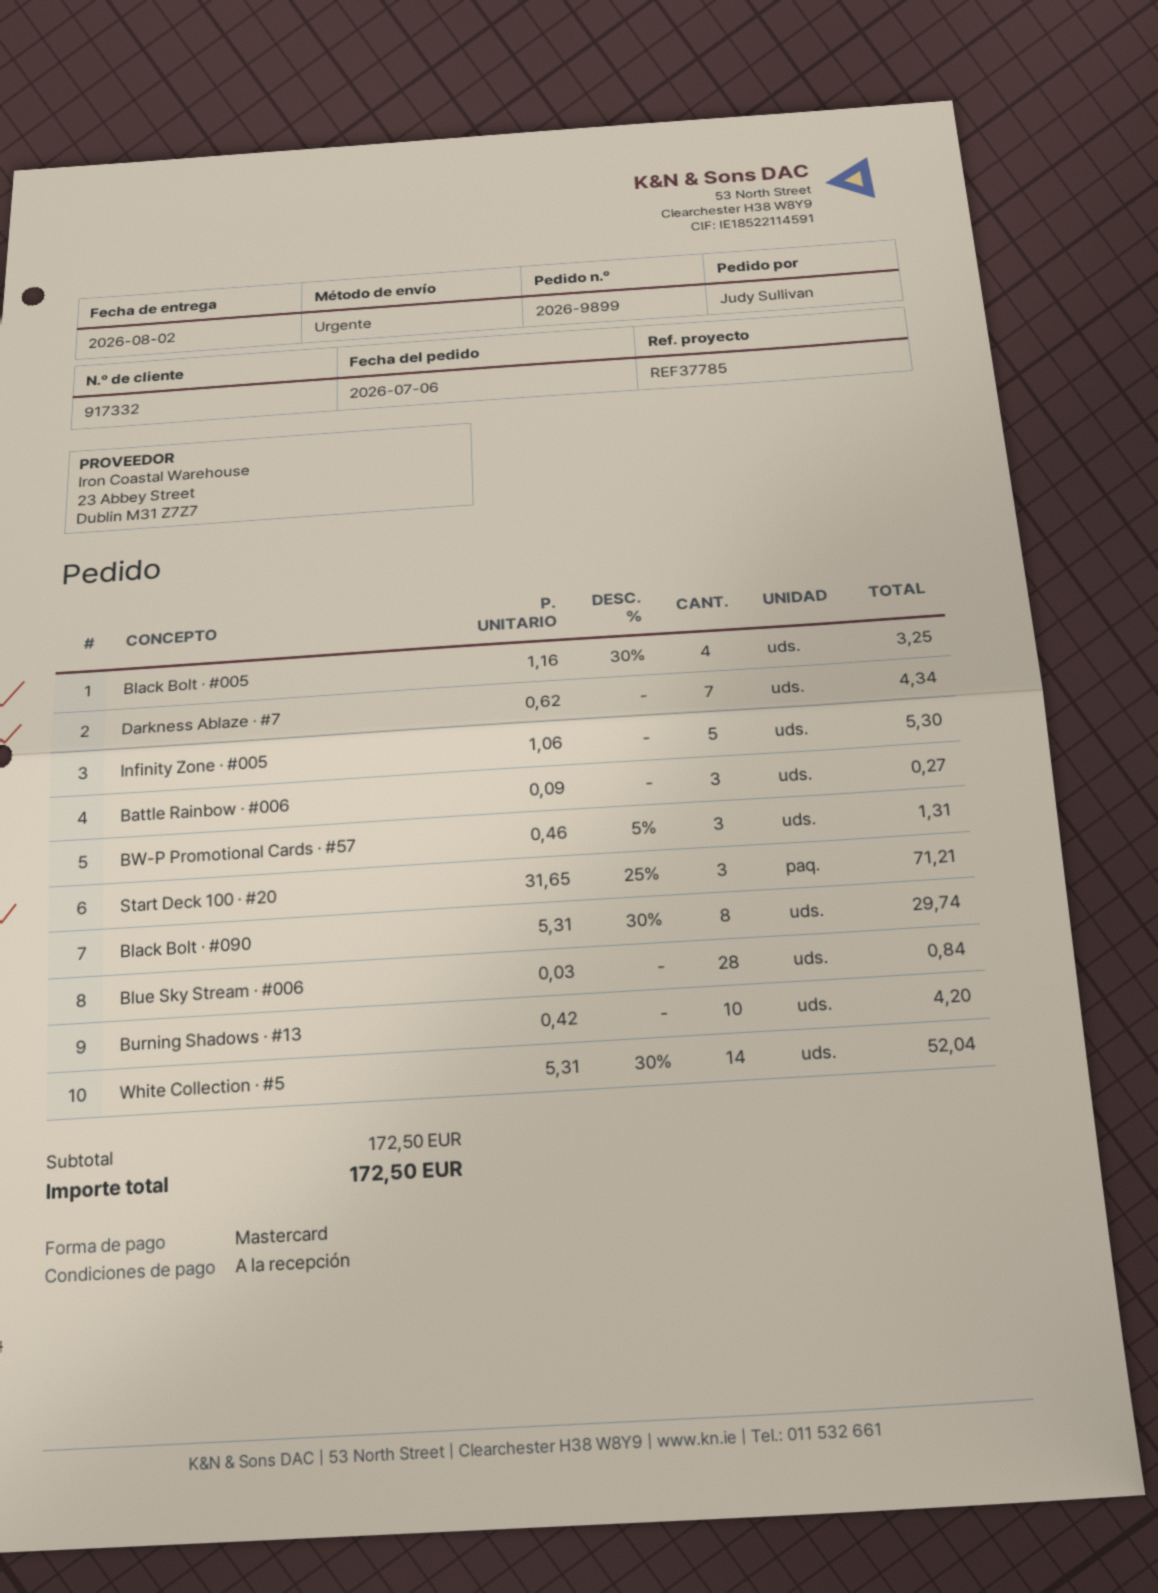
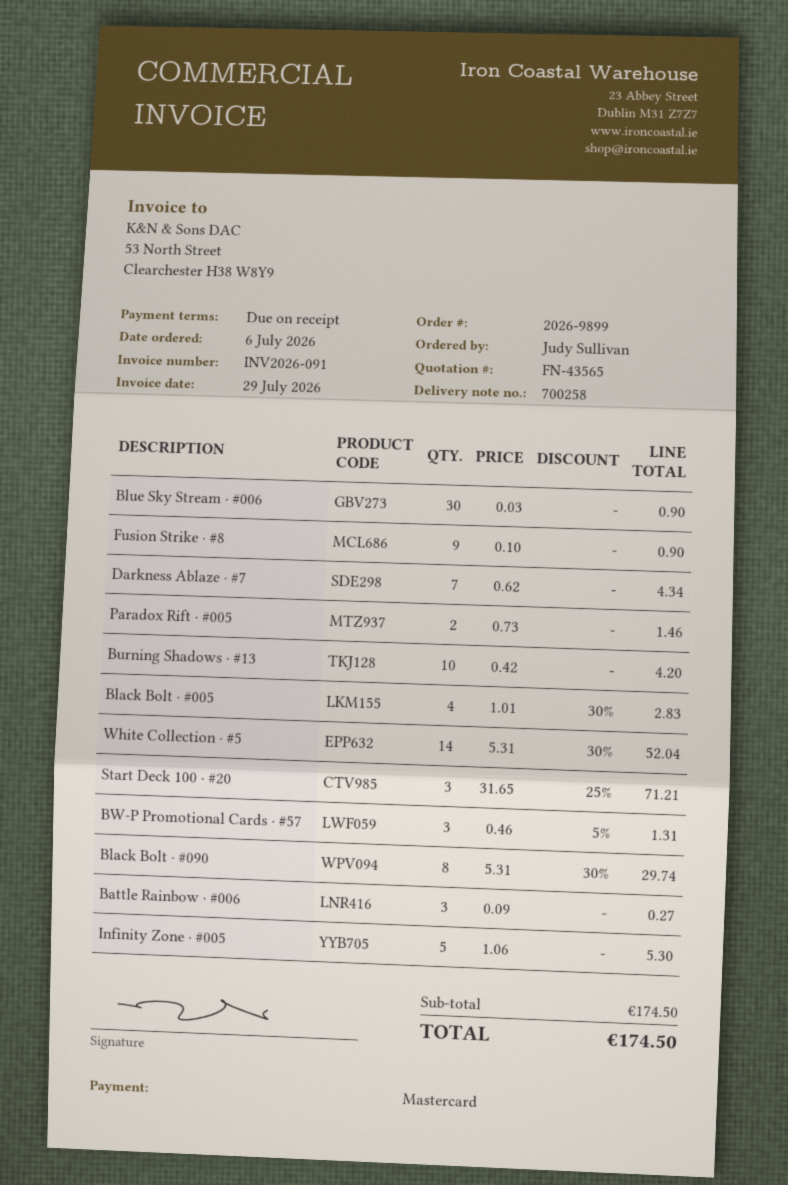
Black Bolt · #005: 4 x 1.16 - 30% = 3.25 -> 4 x 1.01 - 30% = 2.83
Blue Sky Stream · #006: 28 x 0.03 = 0.84 -> 30 x 0.03 = 0.90
Fusion Strike · #8: none -> 9 x 0.10 = 0.90
Paradox Rift · #005: none -> 2 x 0.73 = 1.46
subtotal: 172.50 -> 174.50
total: 172.50 -> 174.50

